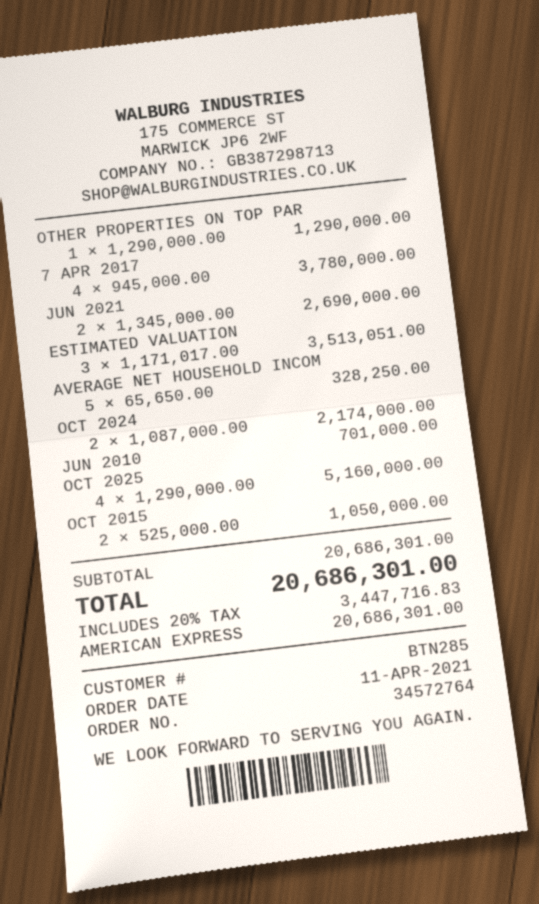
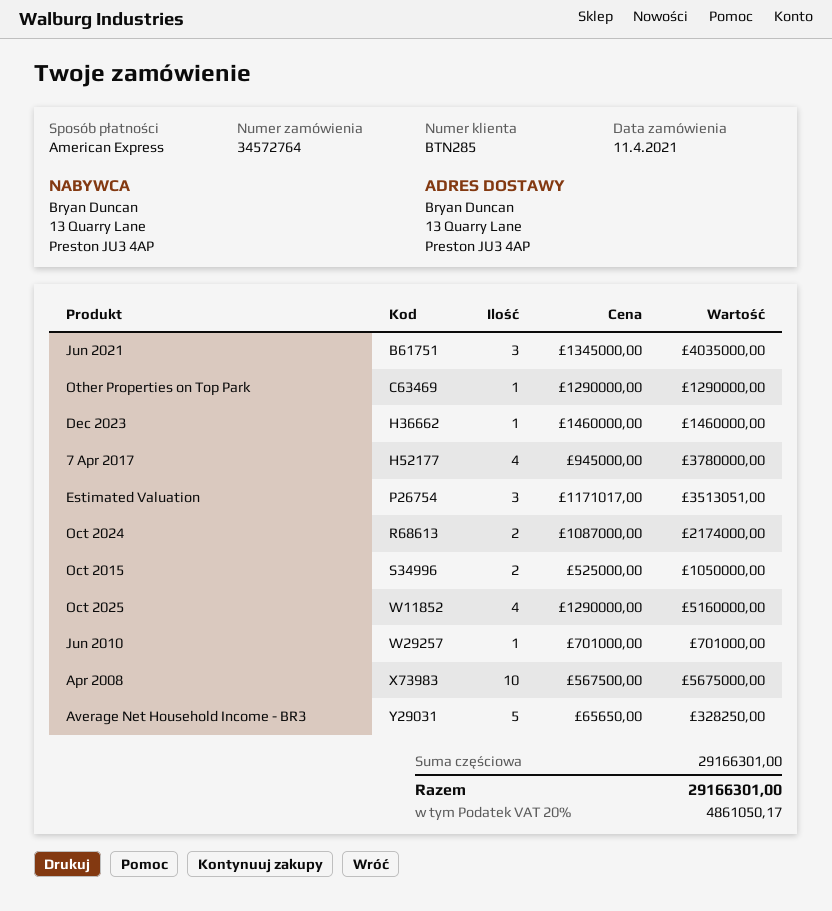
JUN 2021: 2 x 1345000.00 = 2690000.00 -> 3 x 1345000.00 = 4035000.00
Dec 2023: none -> 1 x 1460000.00 = 1460000.00
Apr 2008: none -> 10 x 567500.00 = 5675000.00
subtotal: 20686301.00 -> 29166301.00
tax: 20% = 3447716.83 -> 20% = 4861050.17
total: 20686301.00 -> 29166301.00

